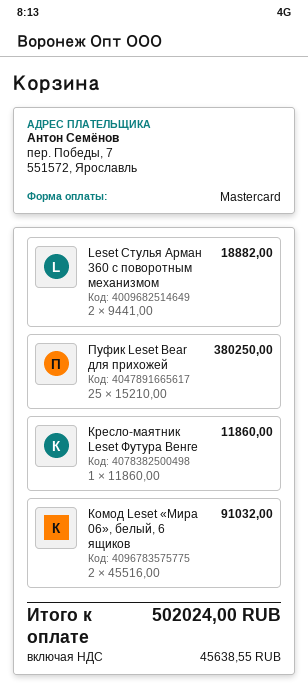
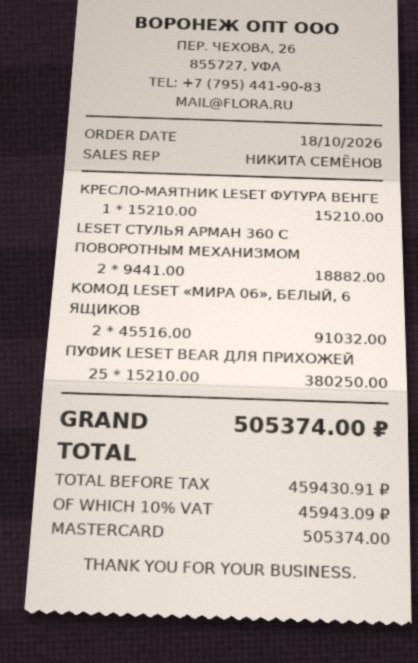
Кресло-маятник Leset Футура Венге: 1 x 11860.00 = 11860.00 -> 1 x 15210.00 = 15210.00
tax: 45638.55 -> 45943.09
total: 502024.00 -> 505374.00

